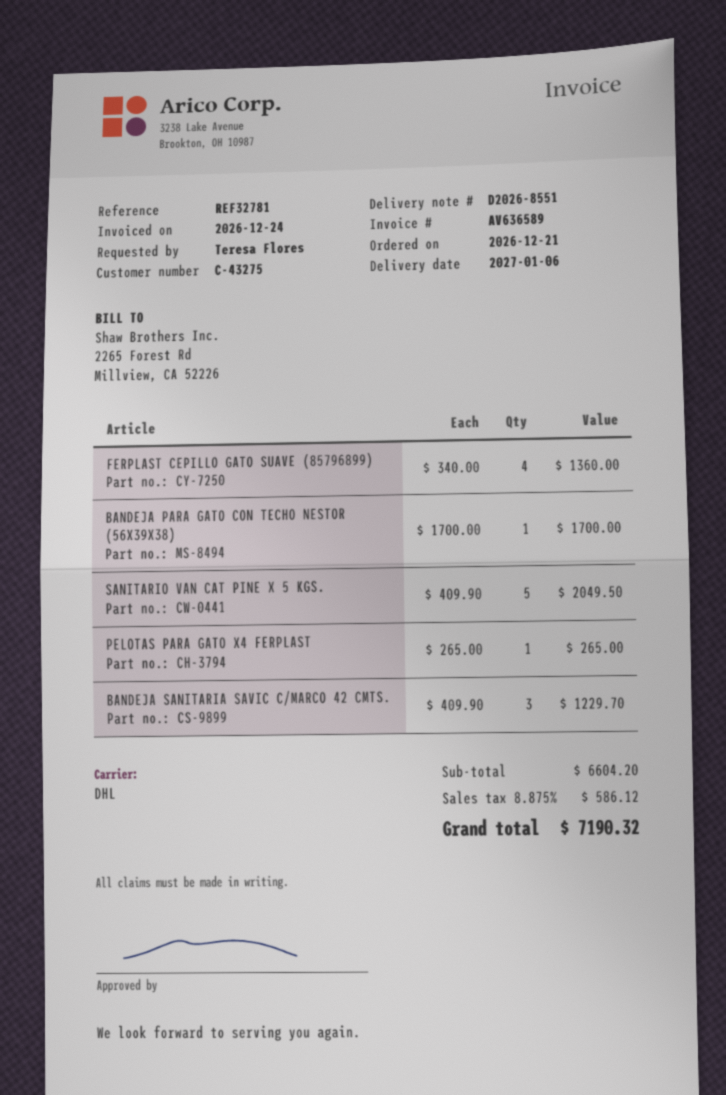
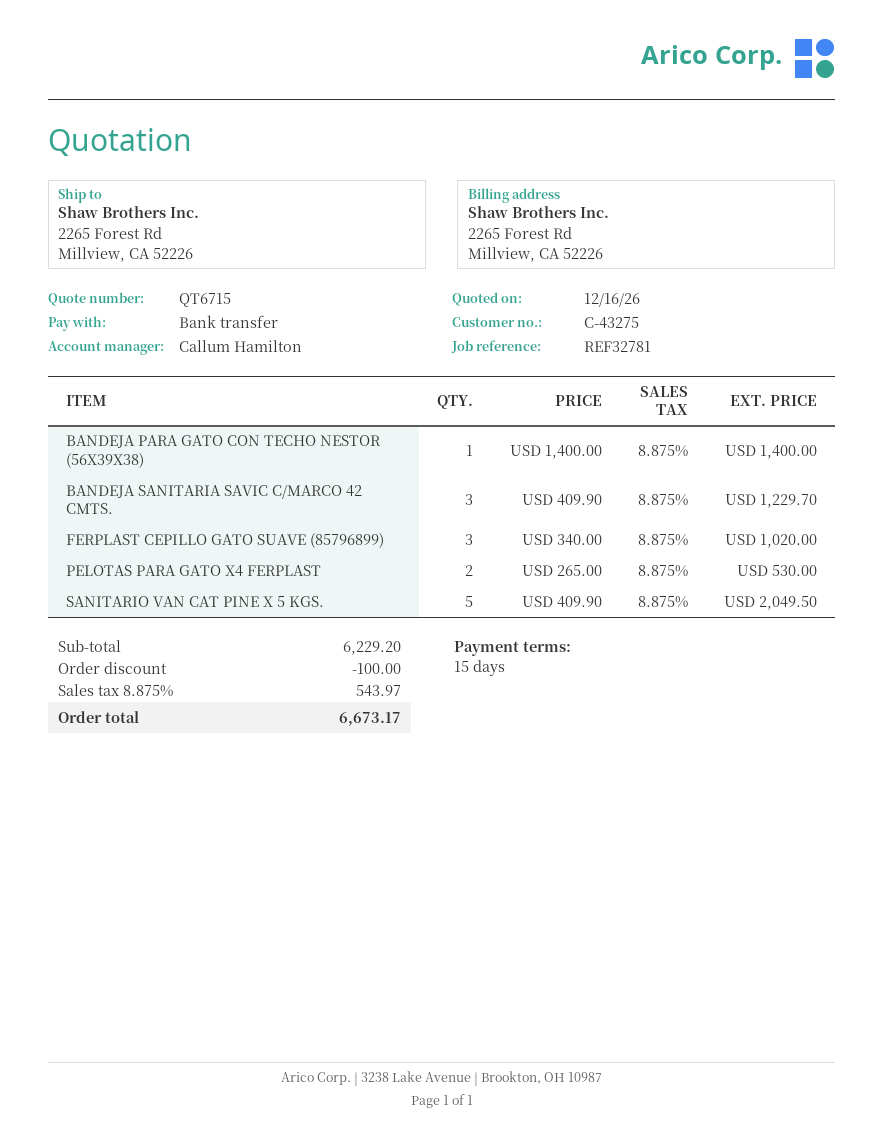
FERPLAST CEPILLO GATO SUAVE (85796899): 4 x 340.00 = 1360.00 -> 3 x 340.00 = 1020.00
BANDEJA PARA GATO CON TECHO NESTOR (56X39X38): 1 x 1700.00 = 1700.00 -> 1 x 1400.00 = 1400.00
PELOTAS PARA GATO X4 FERPLAST: 1 x 265.00 = 265.00 -> 2 x 265.00 = 530.00
subtotal: 6604.20 -> 6229.20
discount: none -> 100.00
tax: 8.875% = 586.12 -> 8.875% = 543.97
total: 7190.32 -> 6673.17

